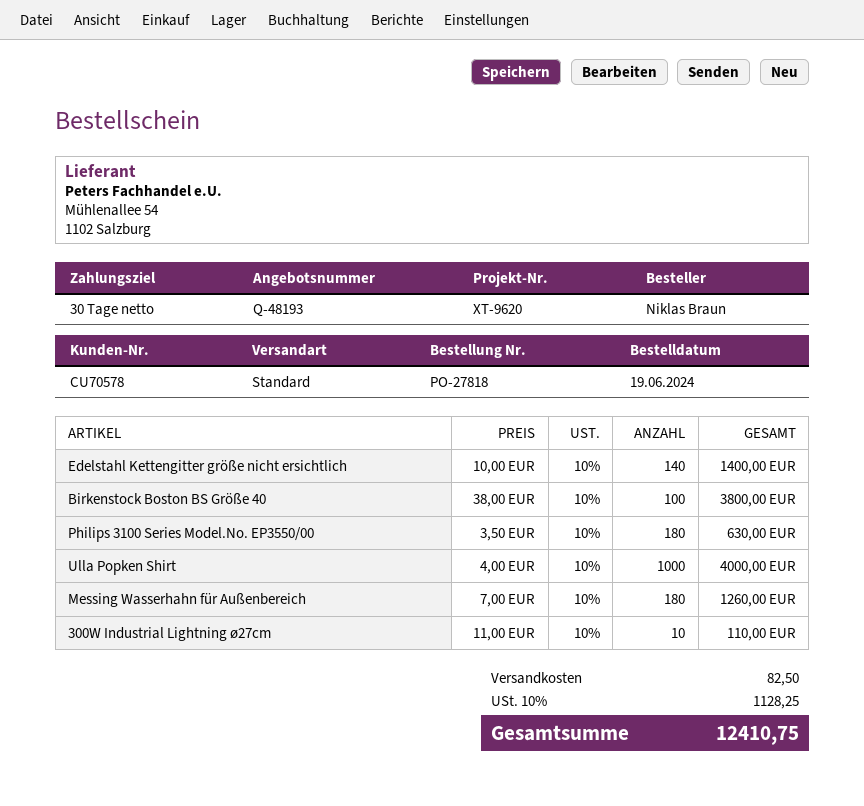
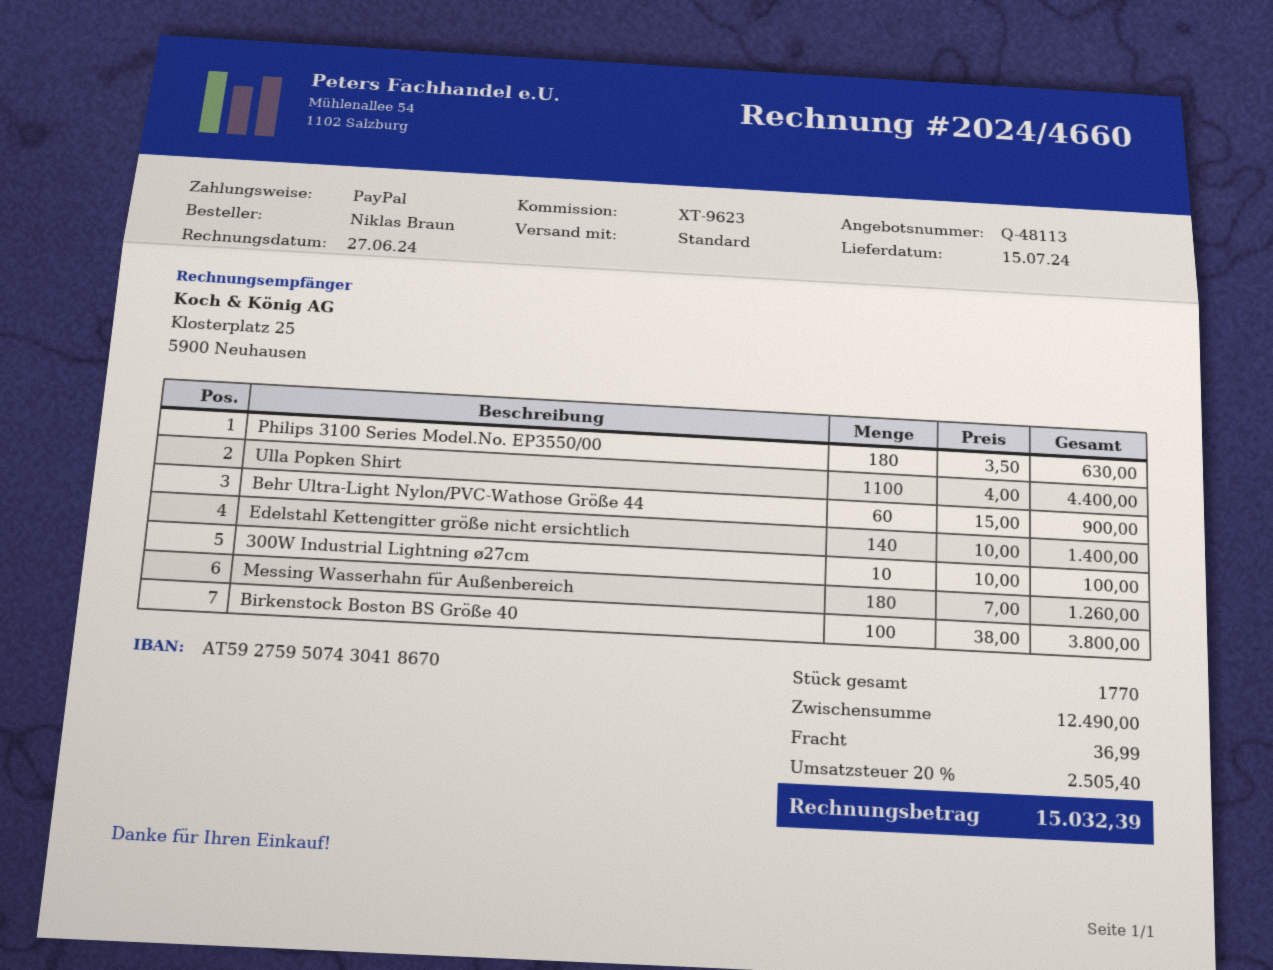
quote number: Q-48193 -> Q-48113
reference: XT-9620 -> XT-9623
Ulla Popken Shirt: 1000 x 4.00 = 4000.00 -> 1100 x 4.00 = 4400.00
300W Industrial Lightning ø27cm: 10 x 11.00 = 110.00 -> 10 x 10.00 = 100.00
Behr Ultra-Light Nylon/PVC-Wathose Größe 44: none -> 60 x 15.00 = 900.00
shipping: 82.50 -> 36.99
tax: 10% = 1128.25 -> 20% = 2505.40
total: 12410.75 -> 15032.39

